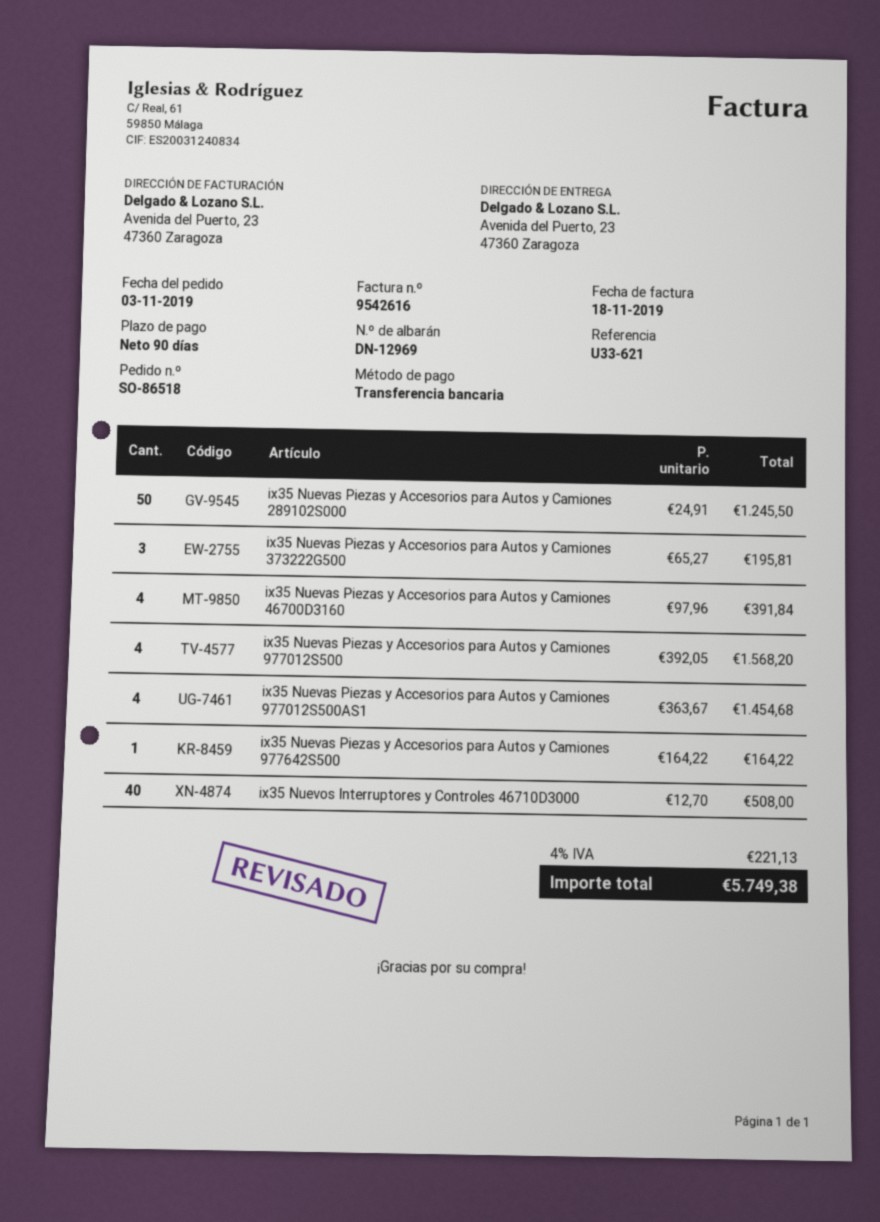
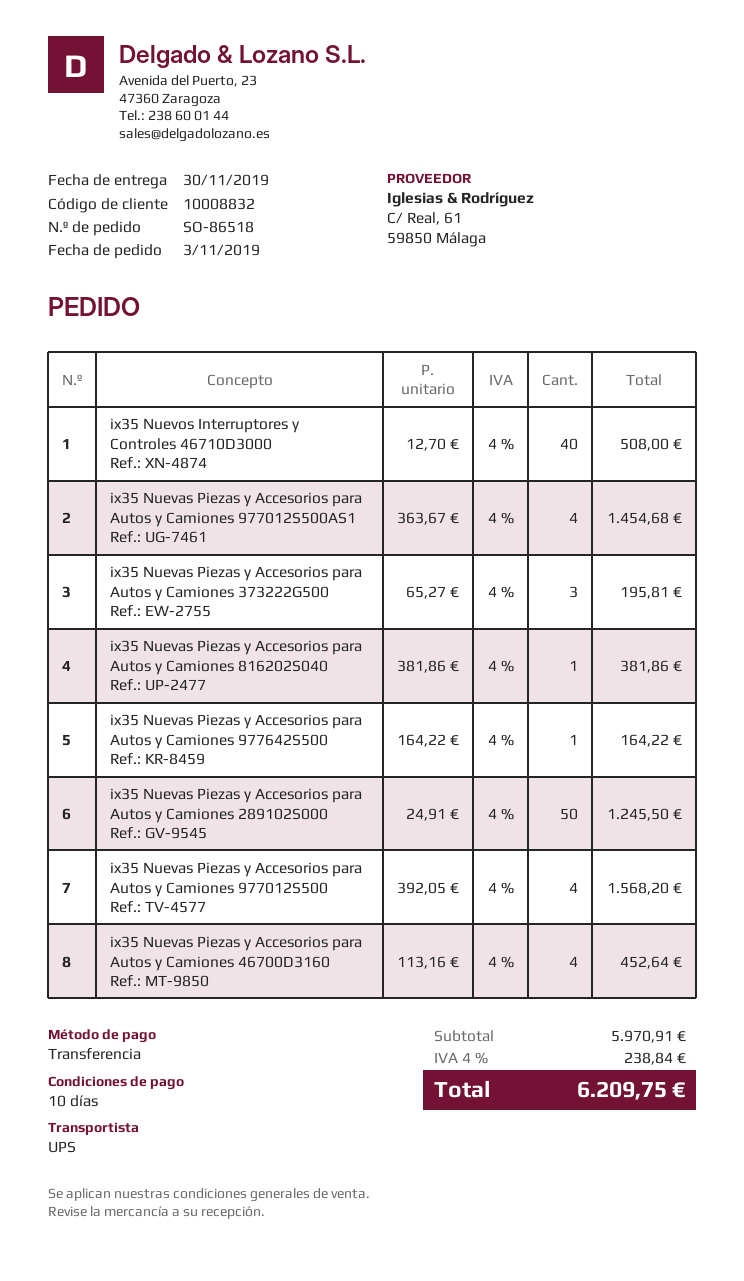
payment terms: 90 days -> 10 days
ix35 Nuevas Piezas y Accesorios para Autos y Camiones 46700D3160: 4 x 97.96 = 391.84 -> 4 x 113.16 = 452.64
ix35 Nuevas Piezas y Accesorios para Autos y Camiones 816202S040: none -> 1 x 381.86 = 381.86
tax: 4% = 221.13 -> 4% = 238.84
total: 5749.38 -> 6209.75

